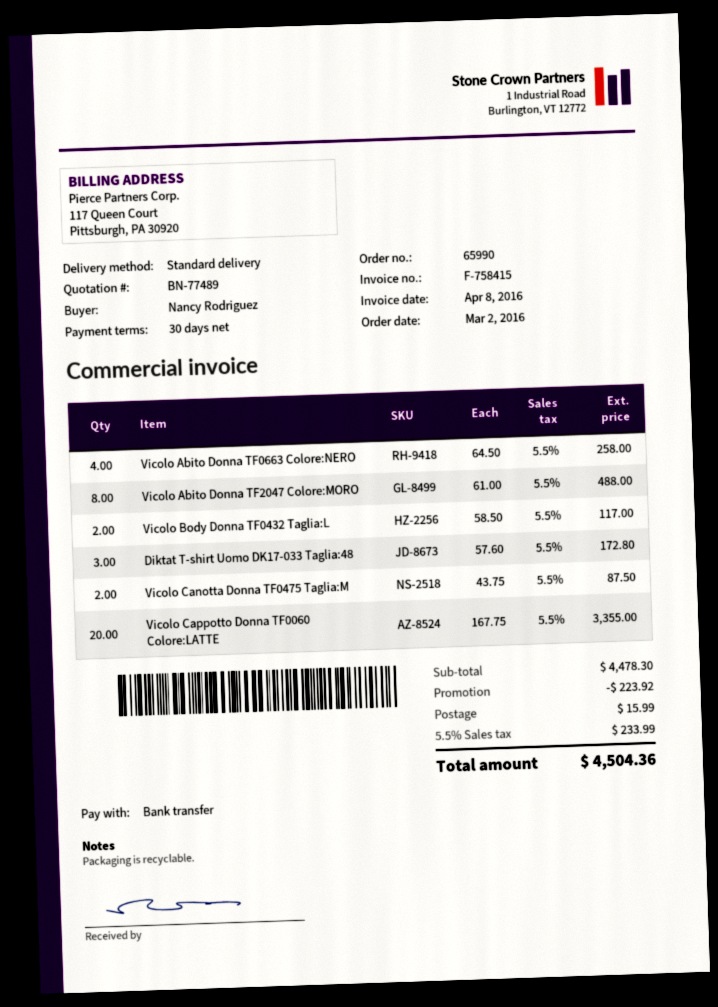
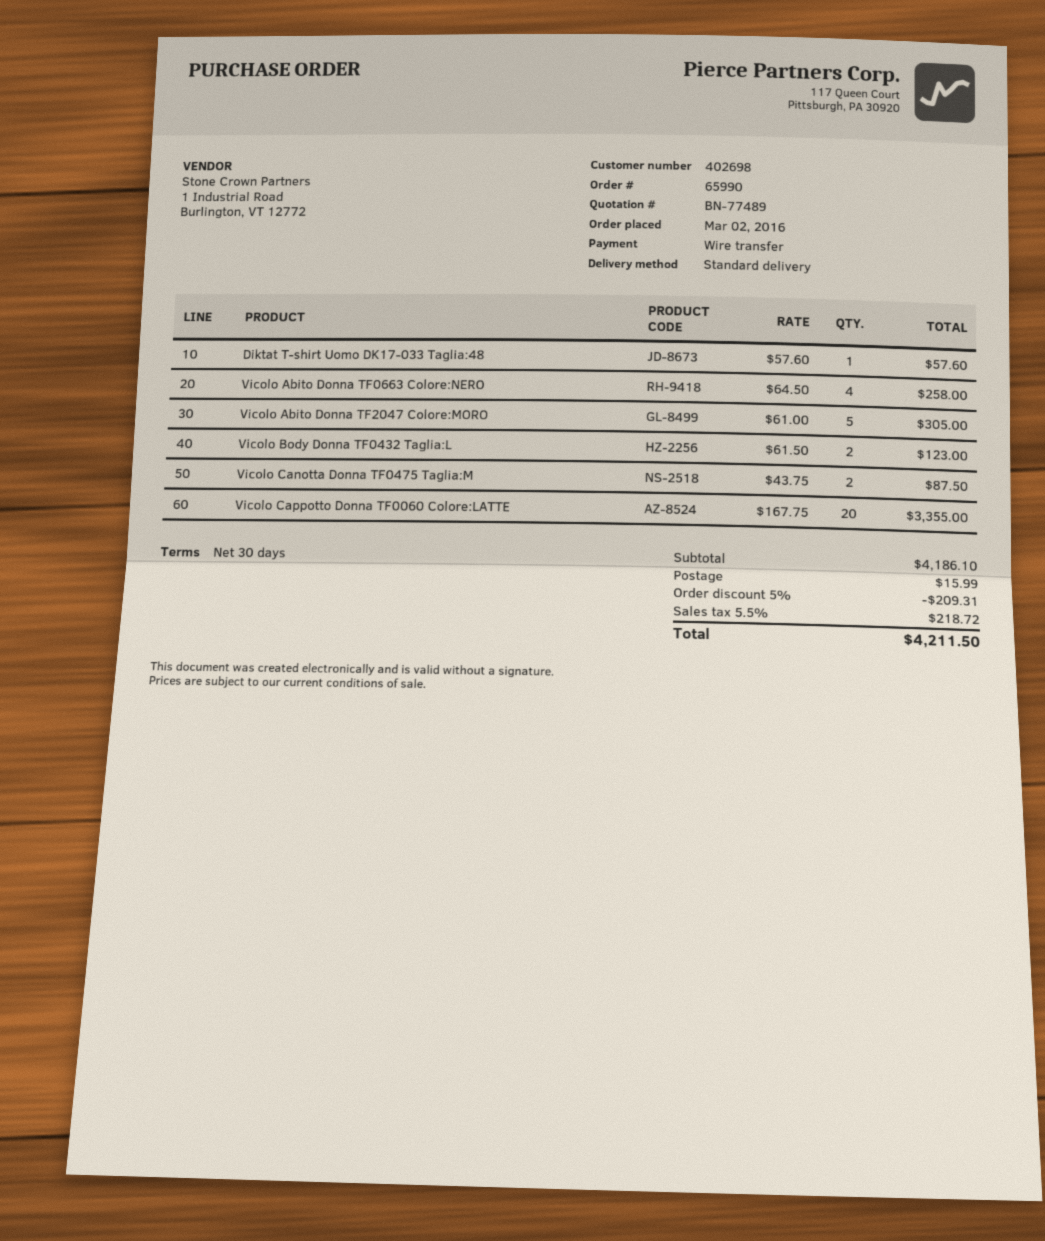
Vicolo Abito Donna TF2047 Colore:MORO: 8 x 61.00 = 488.00 -> 5 x 61.00 = 305.00
Vicolo Body Donna TF0432 Taglia:L: 2 x 58.50 = 117.00 -> 2 x 61.50 = 123.00
Diktat T-shirt Uomo DK17-033 Taglia:48: 3 x 57.60 = 172.80 -> 1 x 57.60 = 57.60
subtotal: 4478.30 -> 4186.10
discount: 223.92 -> 209.31
tax: 5.5% = 233.99 -> 5.5% = 218.72
total: 4504.36 -> 4211.50

